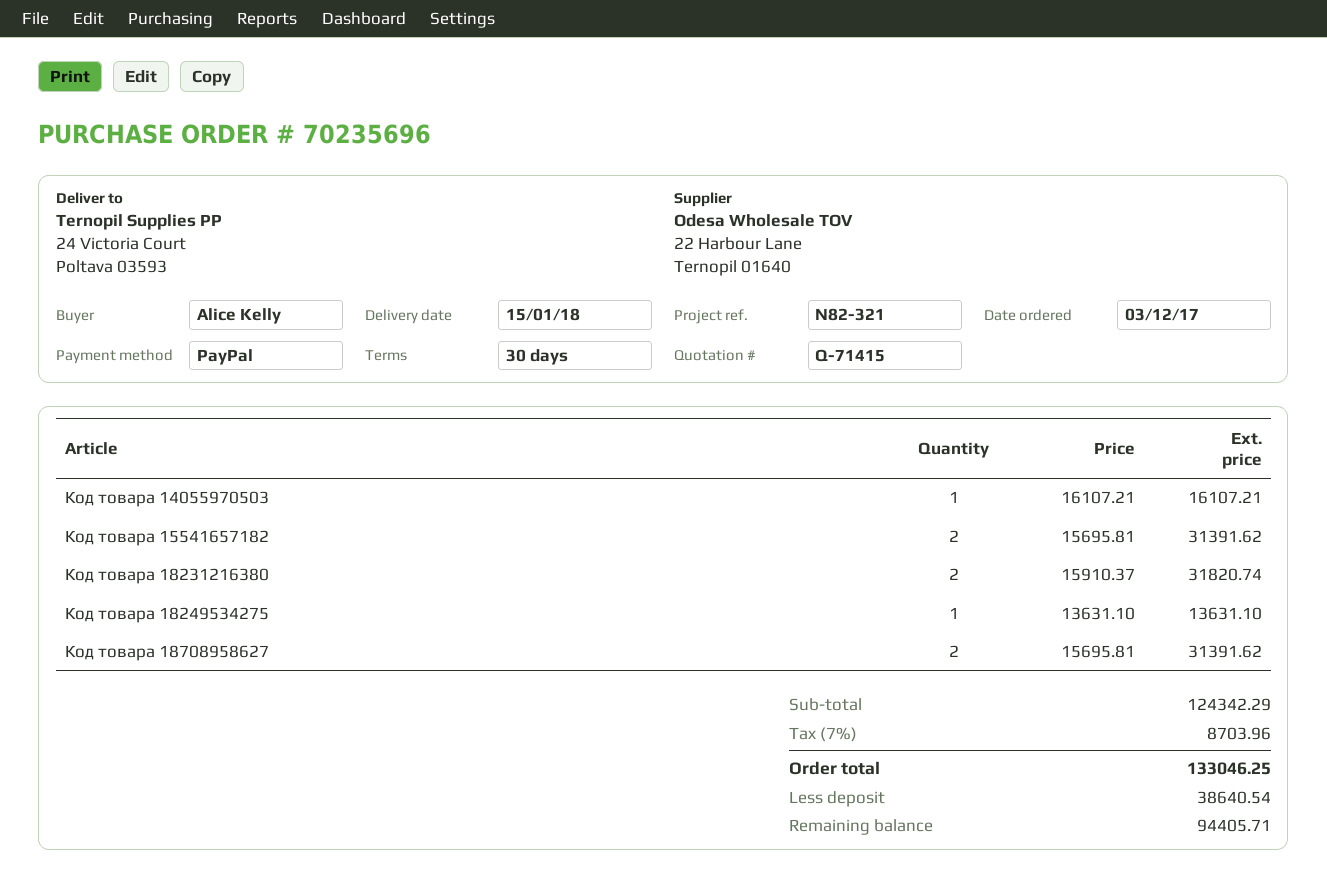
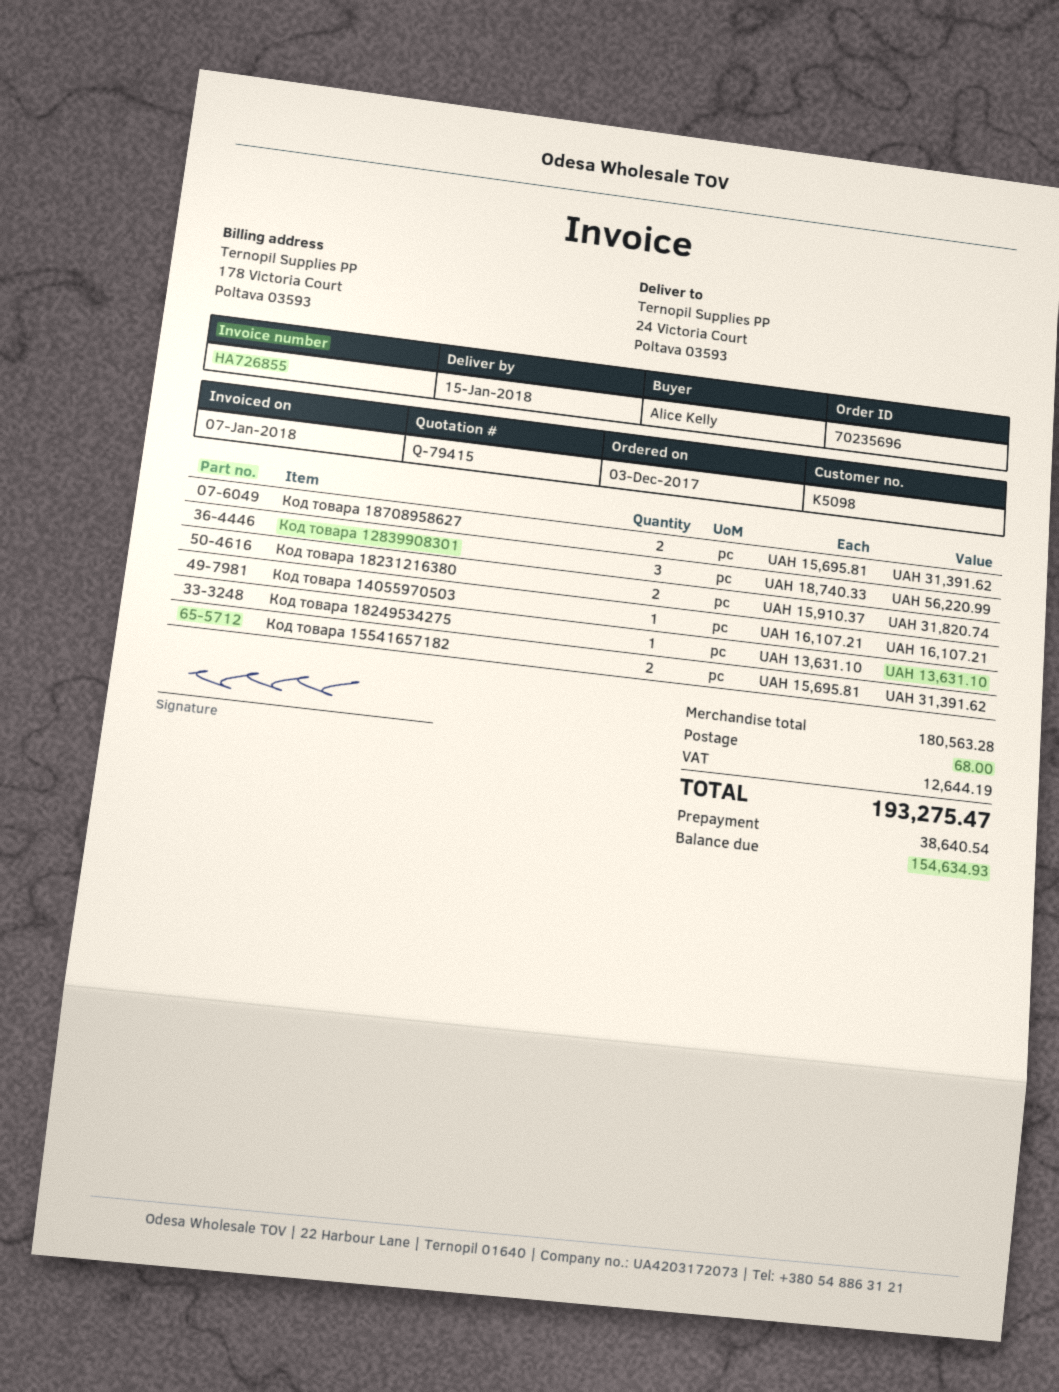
quote number: Q-71415 -> Q-79415
Код товара 12839908301: none -> 3 x 18740.33 = 56220.99
subtotal: 124342.29 -> 180563.28
shipping: none -> 68.00
tax: 8703.96 -> 12644.19
total: 133046.25 -> 193275.47
balance: 94405.71 -> 154634.93

